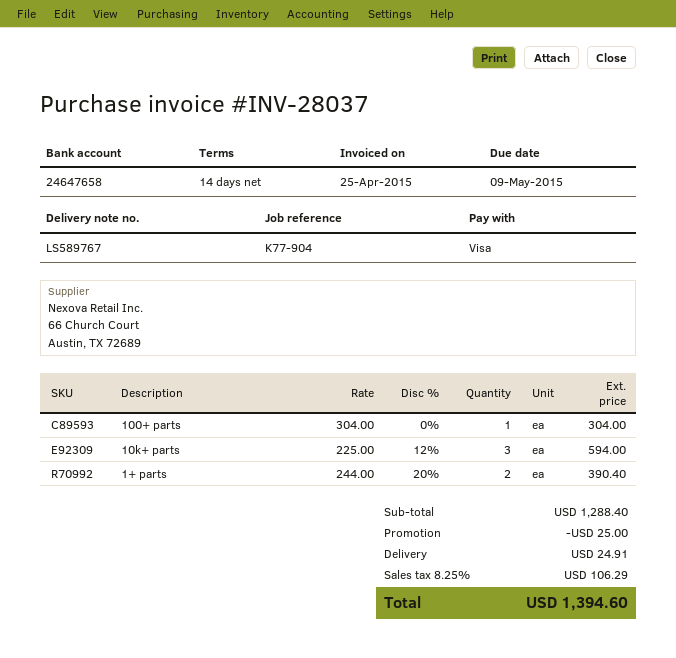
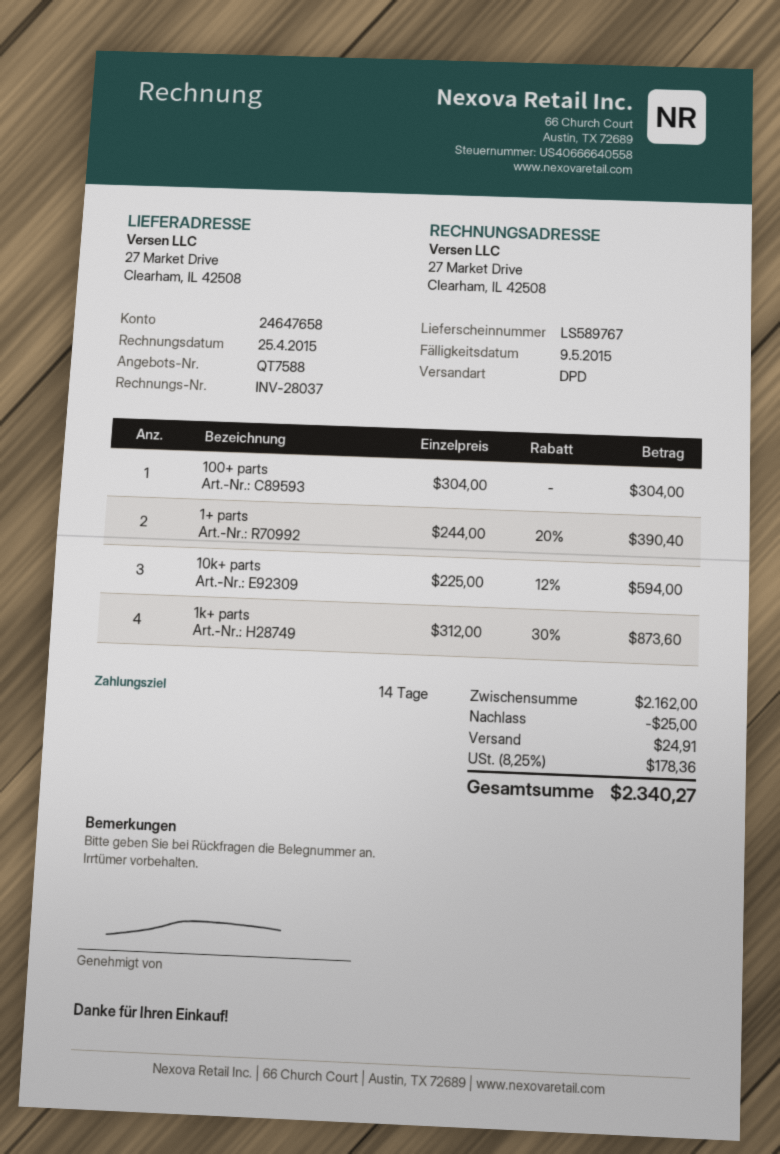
1k+ parts: none -> 4 x 312.00 - 30% = 873.60
subtotal: 1288.40 -> 2162.00
tax: 8.25% = 106.29 -> 8.25% = 178.36
total: 1394.60 -> 2340.27

